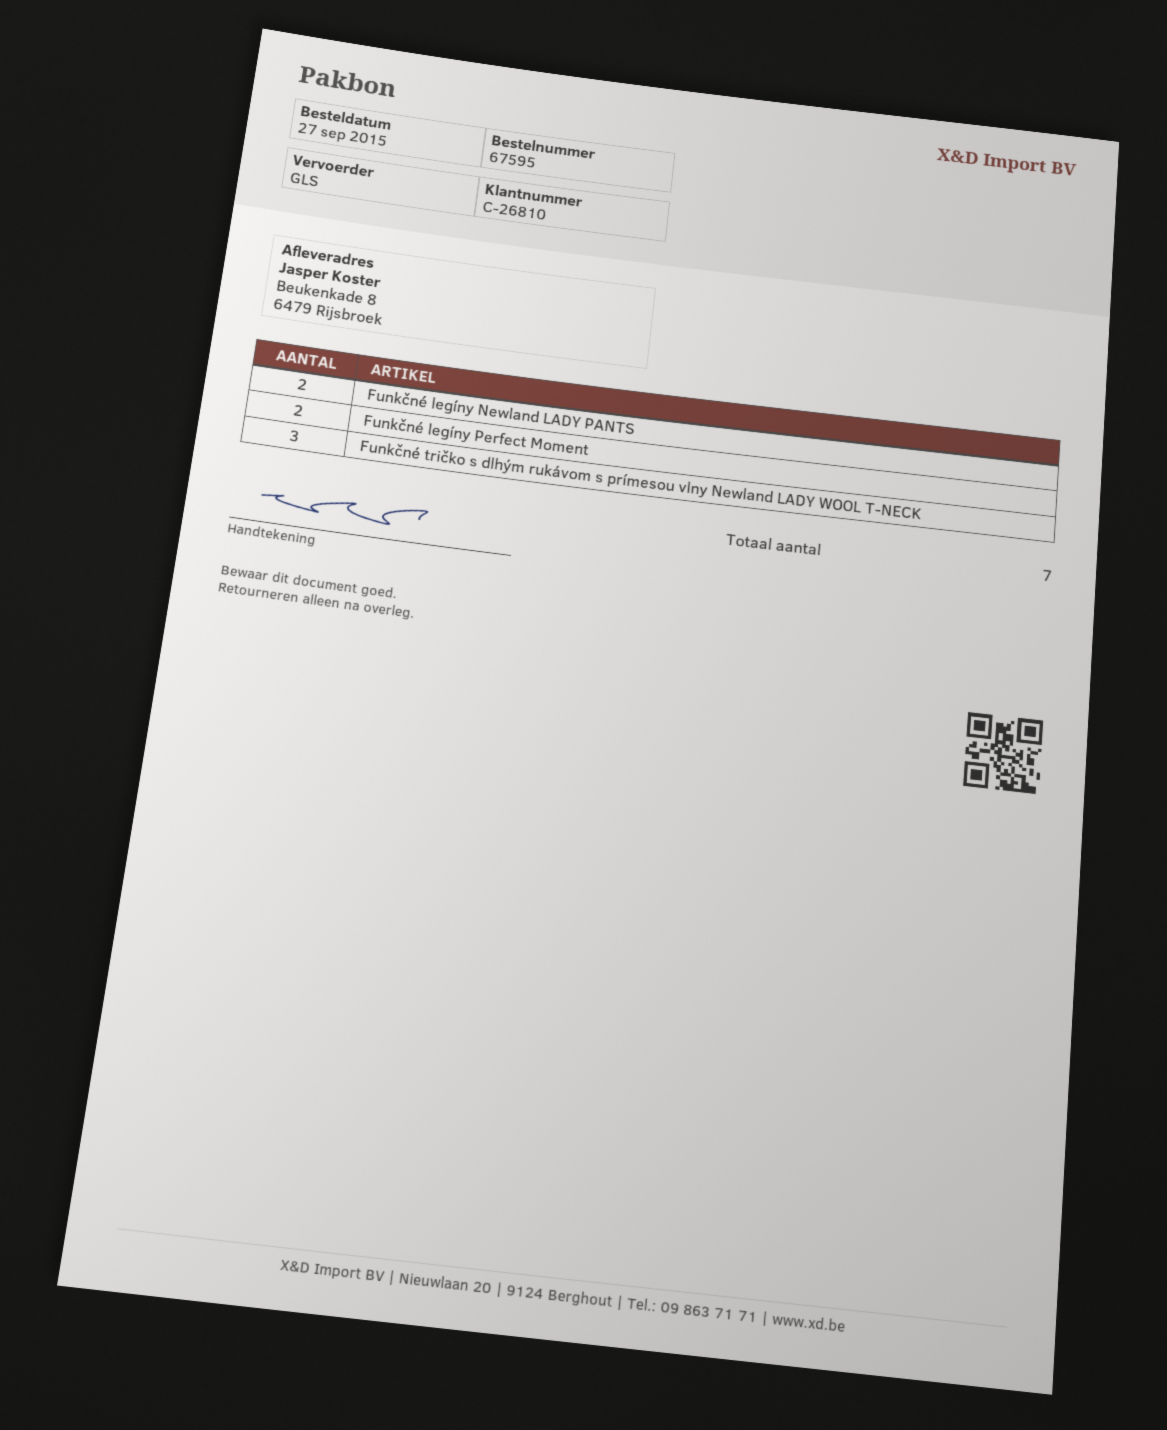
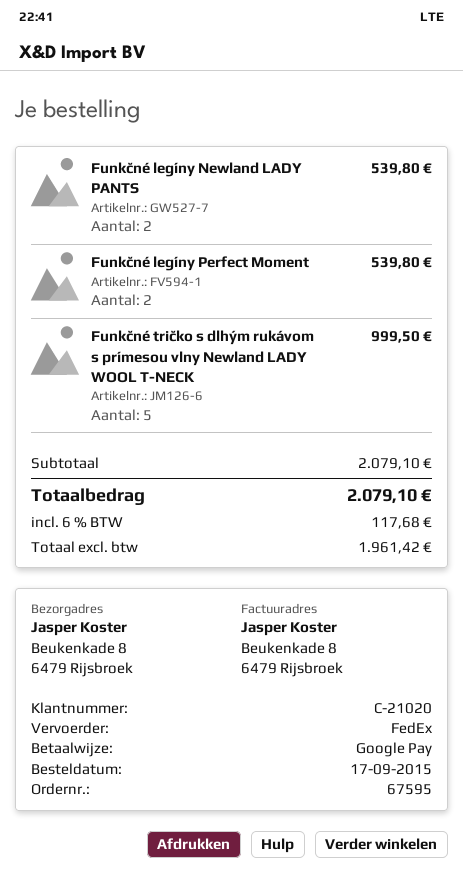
order date: 2015-09-27 -> 2015-09-17
customer number: C-26810 -> C-21020
shipping method: GLS -> FedEx
Funkčné tričko s dlhým rukávom s prímesou vlny Newland LADY WOOL T-NECK: 3 -> 5

